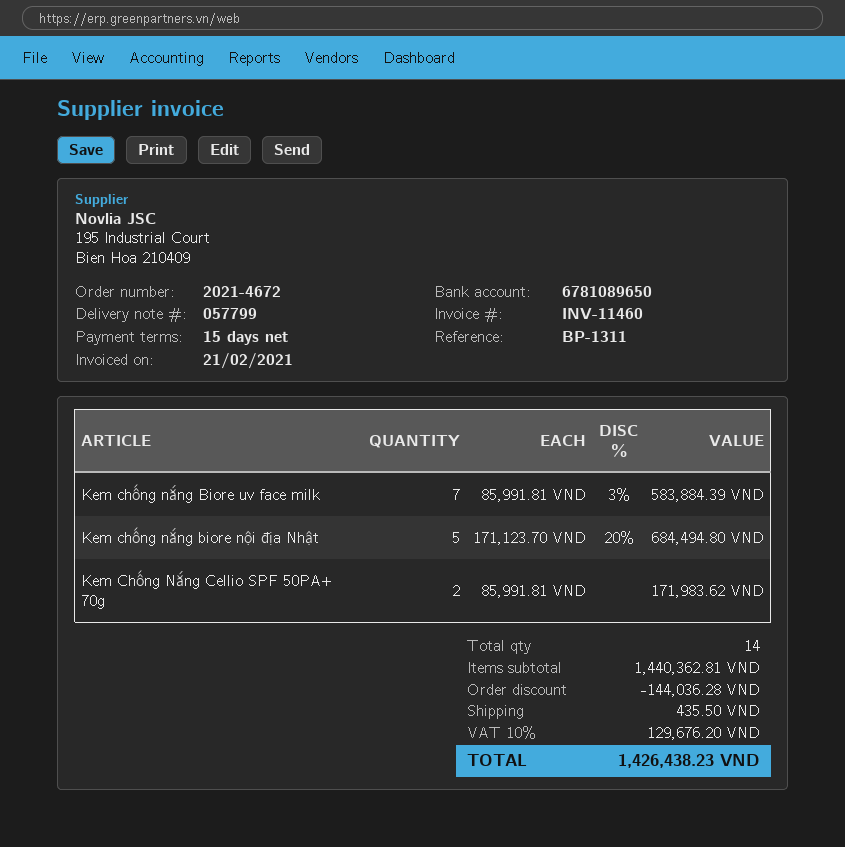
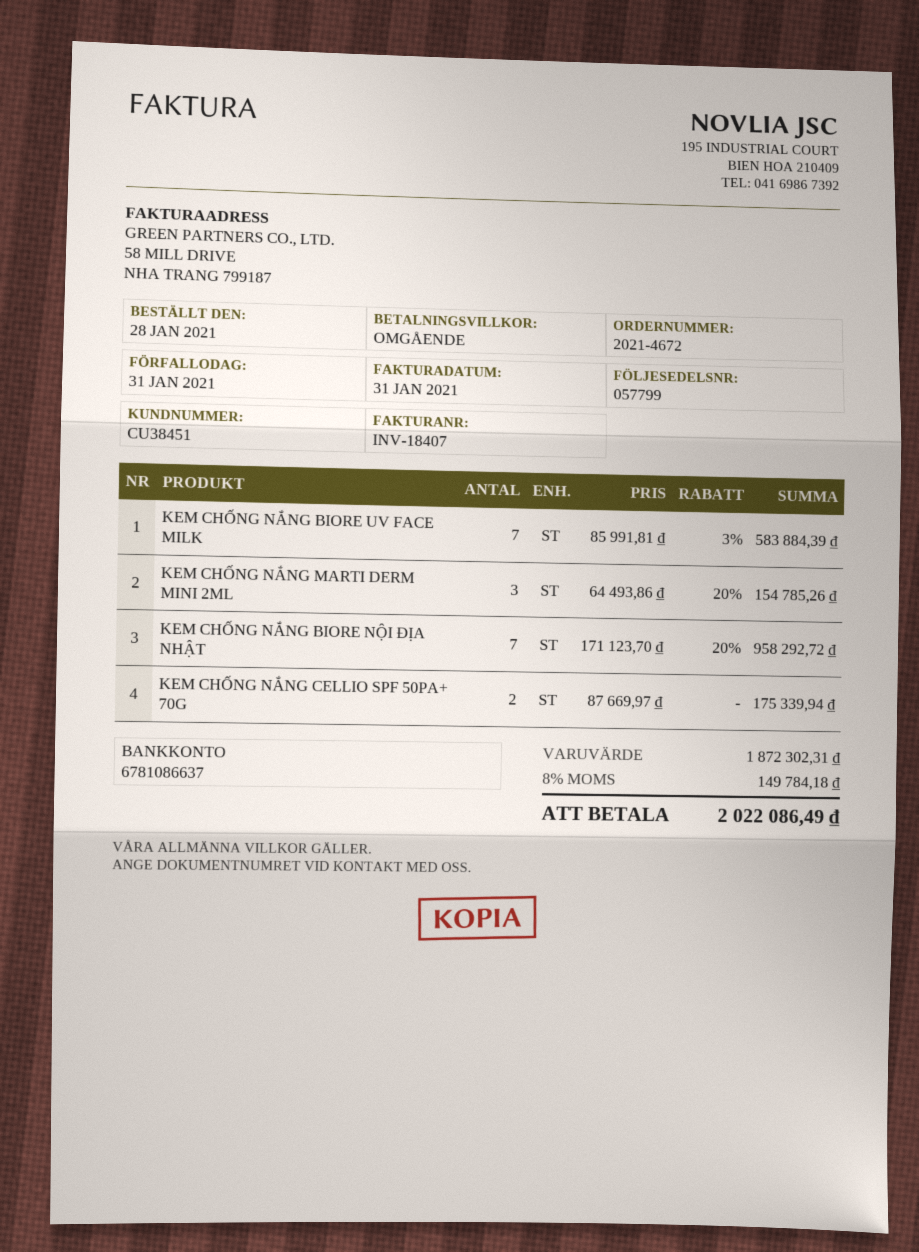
invoice number: INV-11460 -> INV-18407
invoice date: 2021-02-21 -> 2021-01-31
payment terms: 15 days -> on receipt
bank account: 6781089650 -> 6781086637
Kem chống nắng biore nội địa Nhật: 5 x 171123.70 - 20% = 684494.80 -> 7 x 171123.70 - 20% = 958292.72
Kem Chống Nắng Cellio SPF 50PA+ 70g: 2 x 85991.81 = 171983.62 -> 2 x 87669.97 = 175339.94
KEM CHỐNG NẮNG MARTI DERM MINI 2ML: none -> 3 x 64493.86 - 20% = 154785.26
subtotal: 1440362.81 -> 1872302.31
discount: 144036.28 -> none
shipping: 435.50 -> none
tax: 10% = 129676.20 -> 8% = 149784.18
total: 1426438.23 -> 2022086.49

